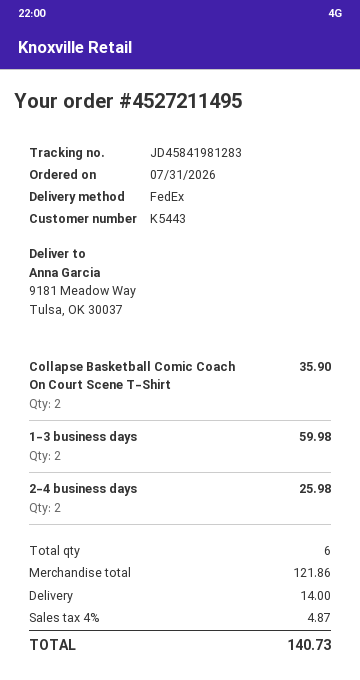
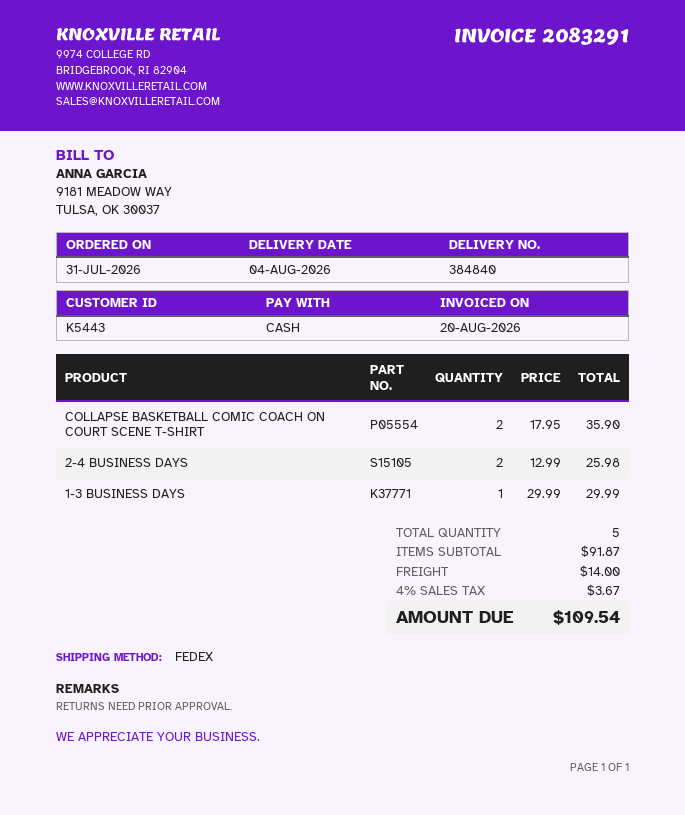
1-3 business days: 2 for 59.98 -> 1 for 29.99
total quantity: 6 -> 5
subtotal: 121.86 -> 91.87
tax: 4% = 4.87 -> 4% = 3.67
total: 140.73 -> 109.54

